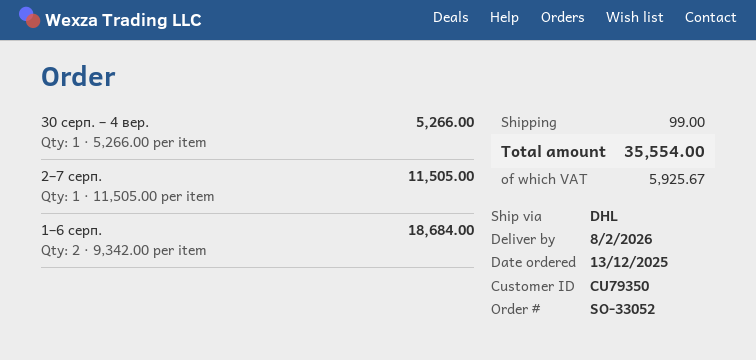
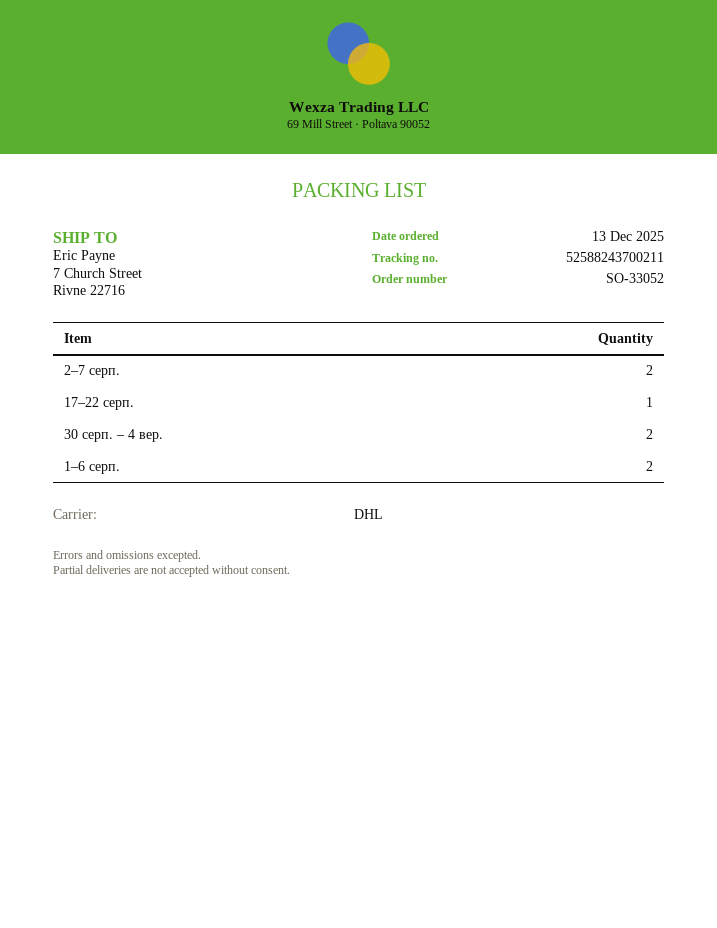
30 серп. – 4 вер.: 1 -> 2
2–7 серп.: 1 -> 2
17–22 серп.: none -> 1

